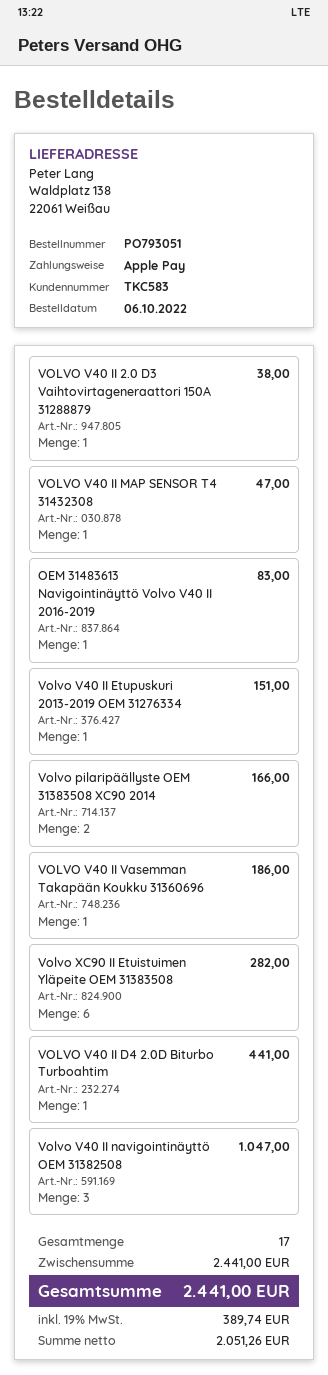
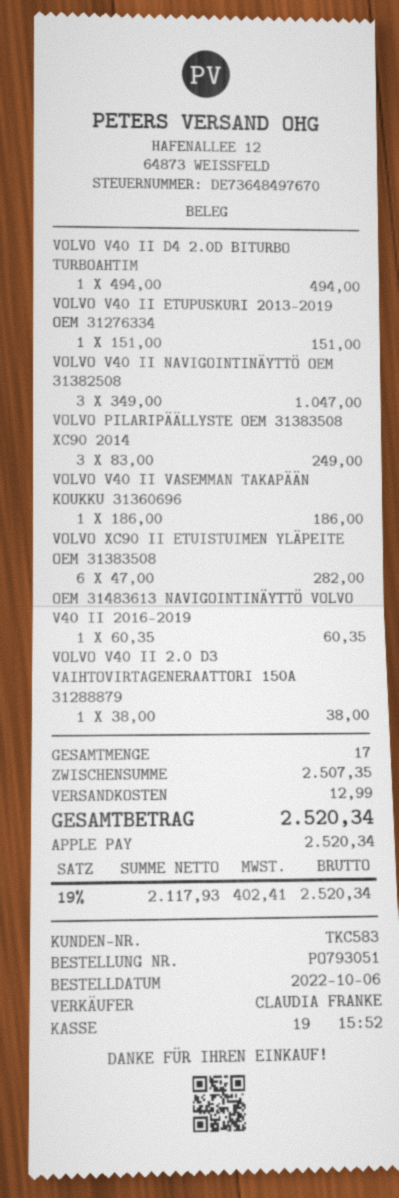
VOLVO V40 II MAP SENSOR T4 31432308: 1 for 47.00 -> none
OEM 31483613 Navigointinäyttö Volvo V40 II 2016-2019: 1 for 83.00 -> 1 for 60.35
Volvo pilaripäällyste OEM 31383508 XC90 2014: 2 for 166.00 -> 3 for 249.00
VOLVO V40 II D4 2.0D Biturbo Turboahtim: 1 for 441.00 -> 1 for 494.00
subtotal: 2441.00 -> 2507.35
shipping: none -> 12.99
net: 2051.26 -> 2117.93
tax: 19% = 389.74 -> 19% = 402.41
total: 2441.00 -> 2520.34

